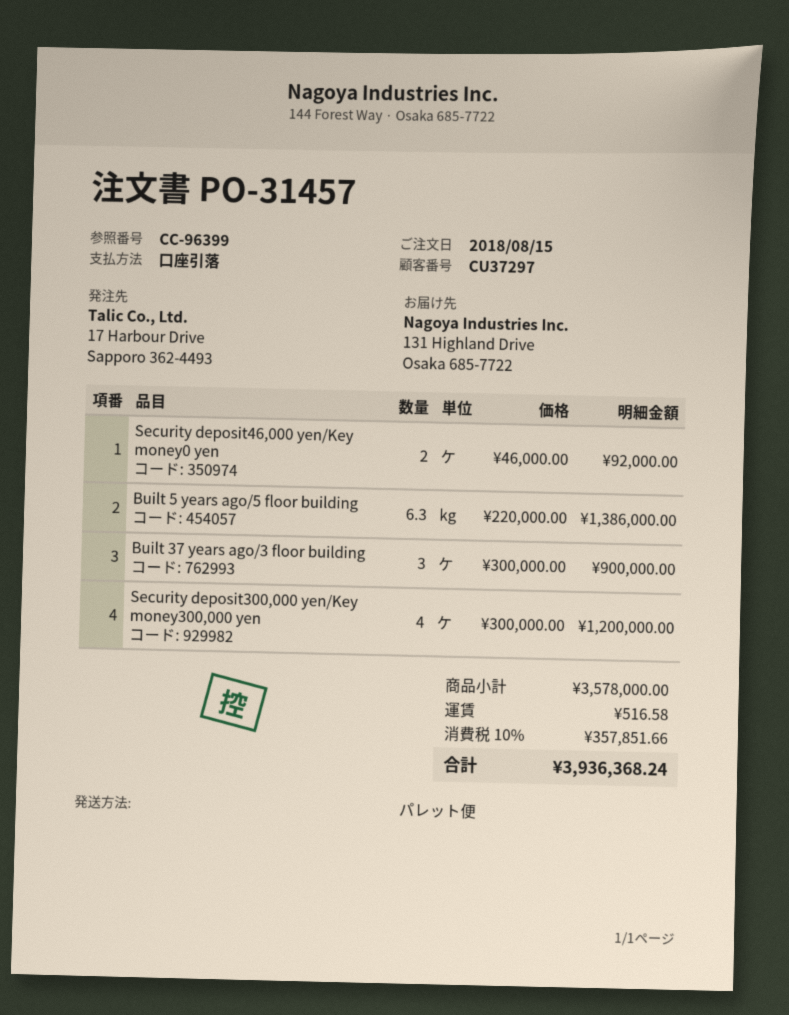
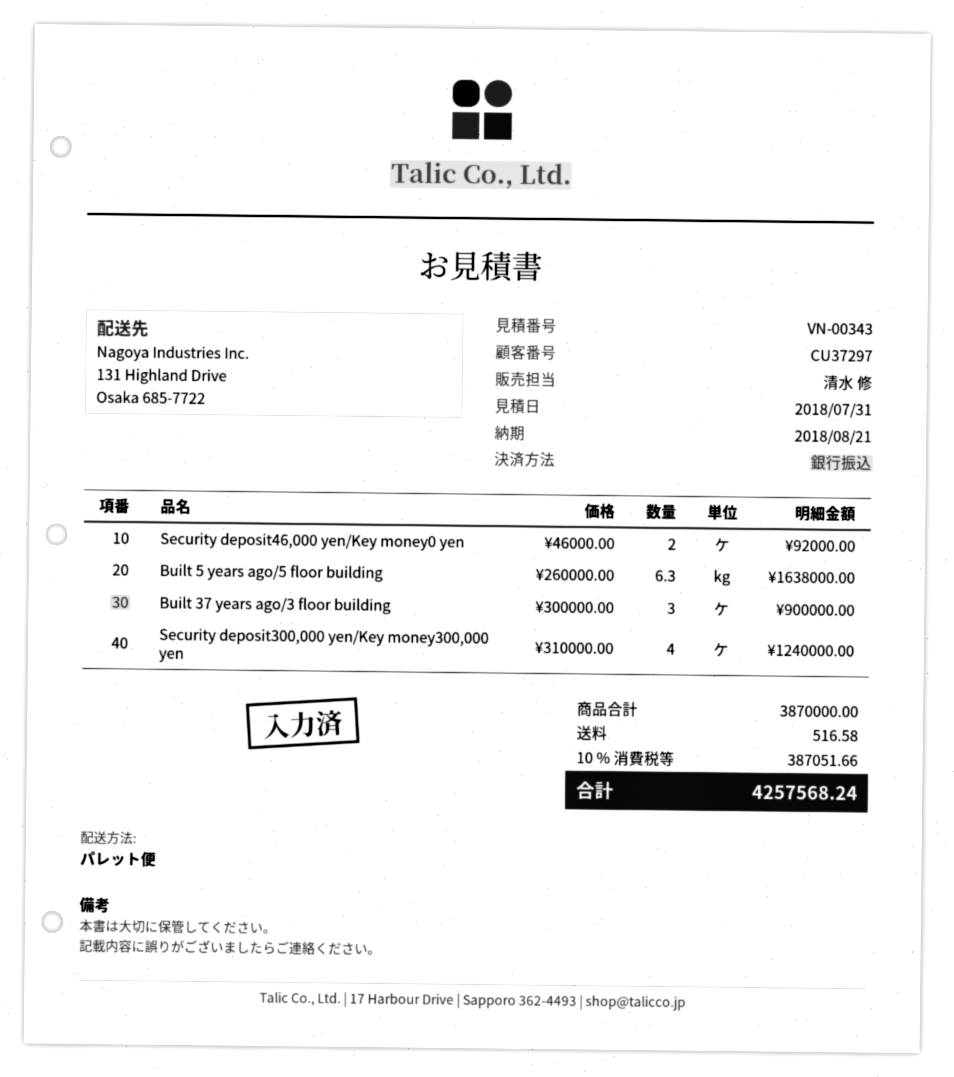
payment method: direct debit -> bank transfer
Built 5 years ago/5 floor building: 6.3 x 220000.00 = 1386000.00 -> 6.3 x 260000.00 = 1638000.00
Security deposit300,000 yen/Key money300,000 yen: 4 x 300000.00 = 1200000.00 -> 4 x 310000.00 = 1240000.00
subtotal: 3578000.00 -> 3870000.00
tax: 10% = 357851.66 -> 10% = 387051.66
total: 3936368.24 -> 4257568.24

